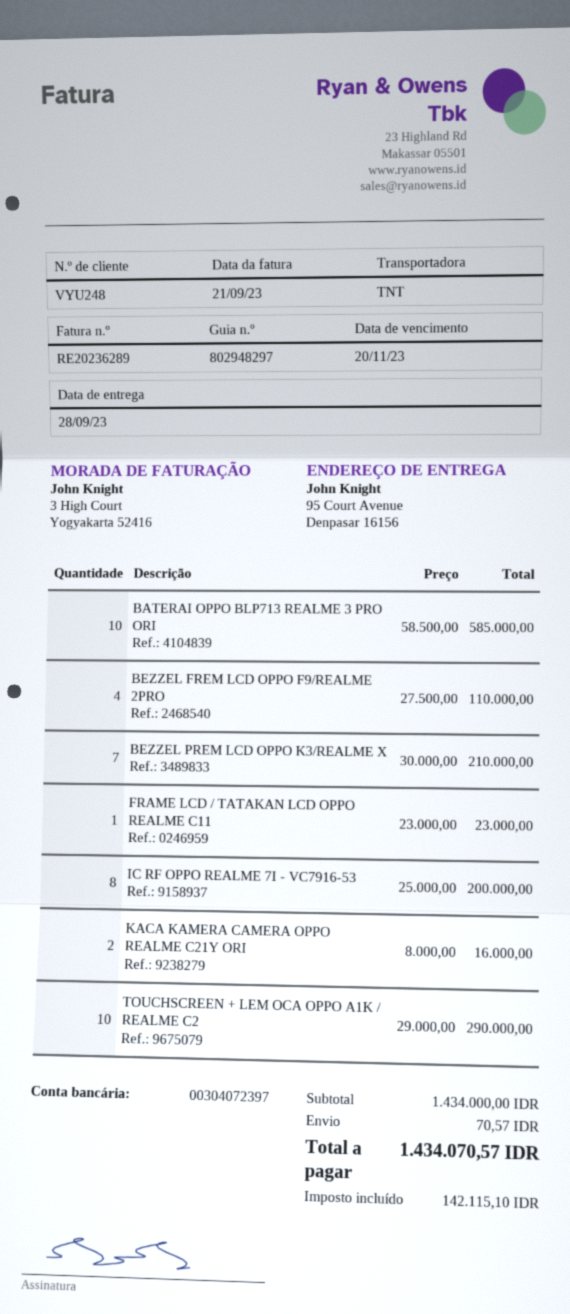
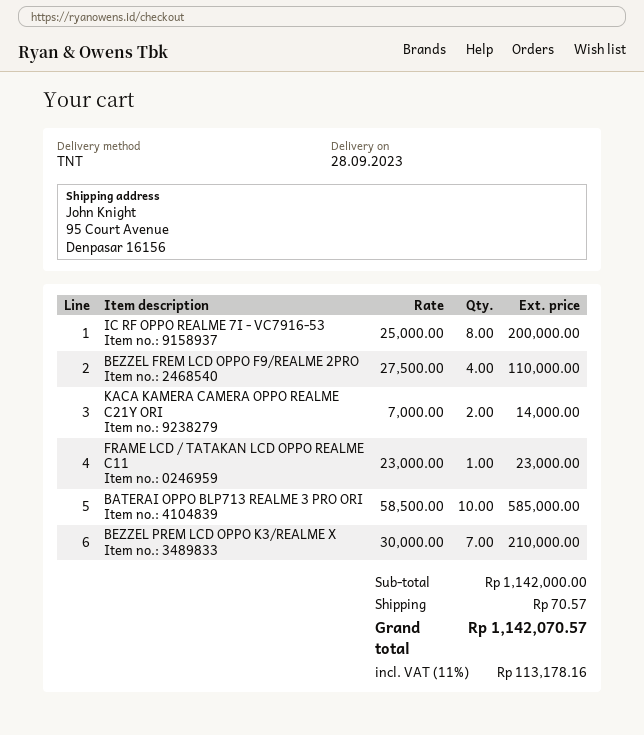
KACA KAMERA CAMERA OPPO REALME C21Y ORI: 2 x 8000.00 = 16000.00 -> 2 x 7000.00 = 14000.00
TOUCHSCREEN + LEM OCA OPPO A1K / REALME C2: 10 x 29000.00 = 290000.00 -> none
subtotal: 1434000.00 -> 1142000.00
tax: 142115.10 -> 113178.16
total: 1434070.57 -> 1142070.57

